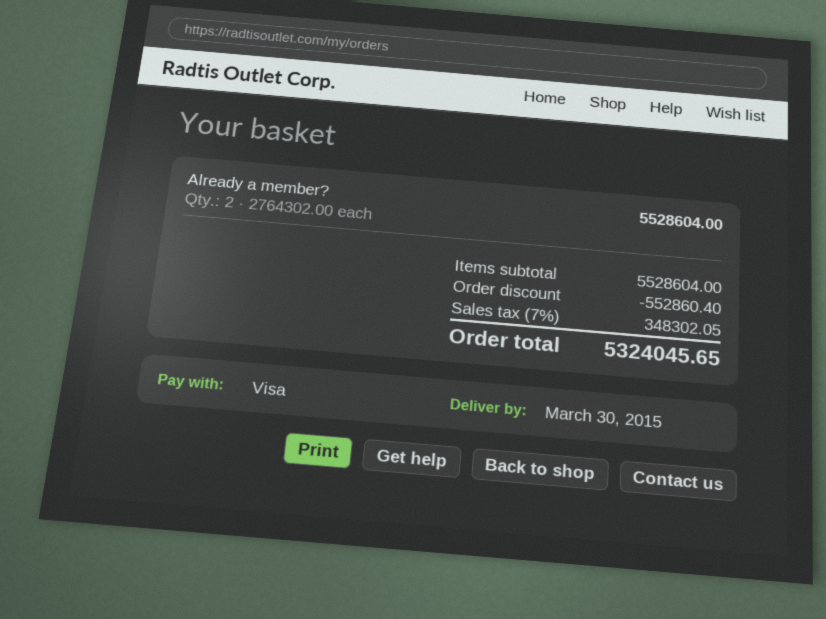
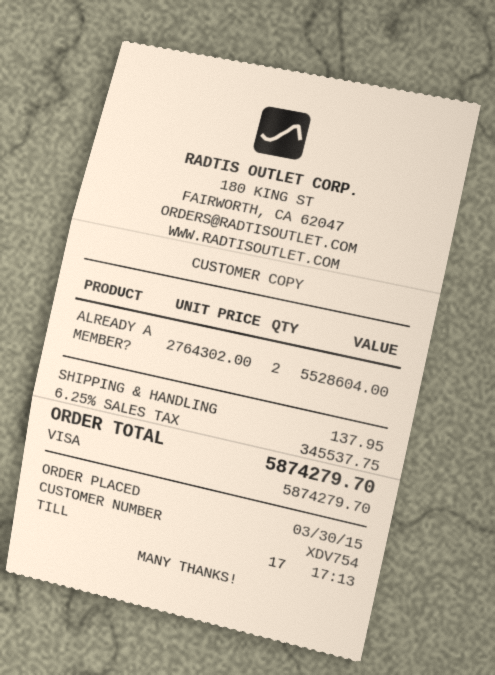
discount: 552860.40 -> none
shipping: none -> 137.95
tax: 7% = 348302.05 -> 6.25% = 345537.75
total: 5324045.65 -> 5874279.70

